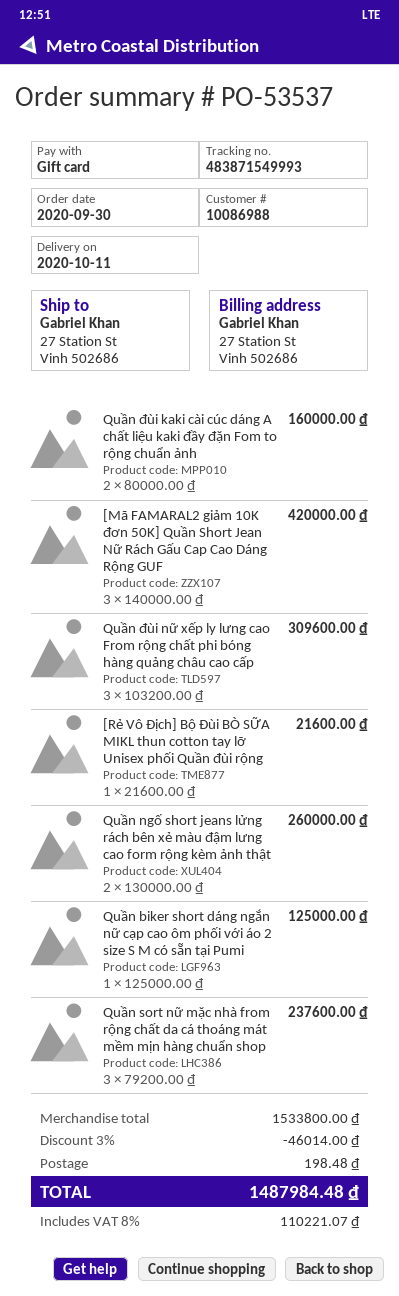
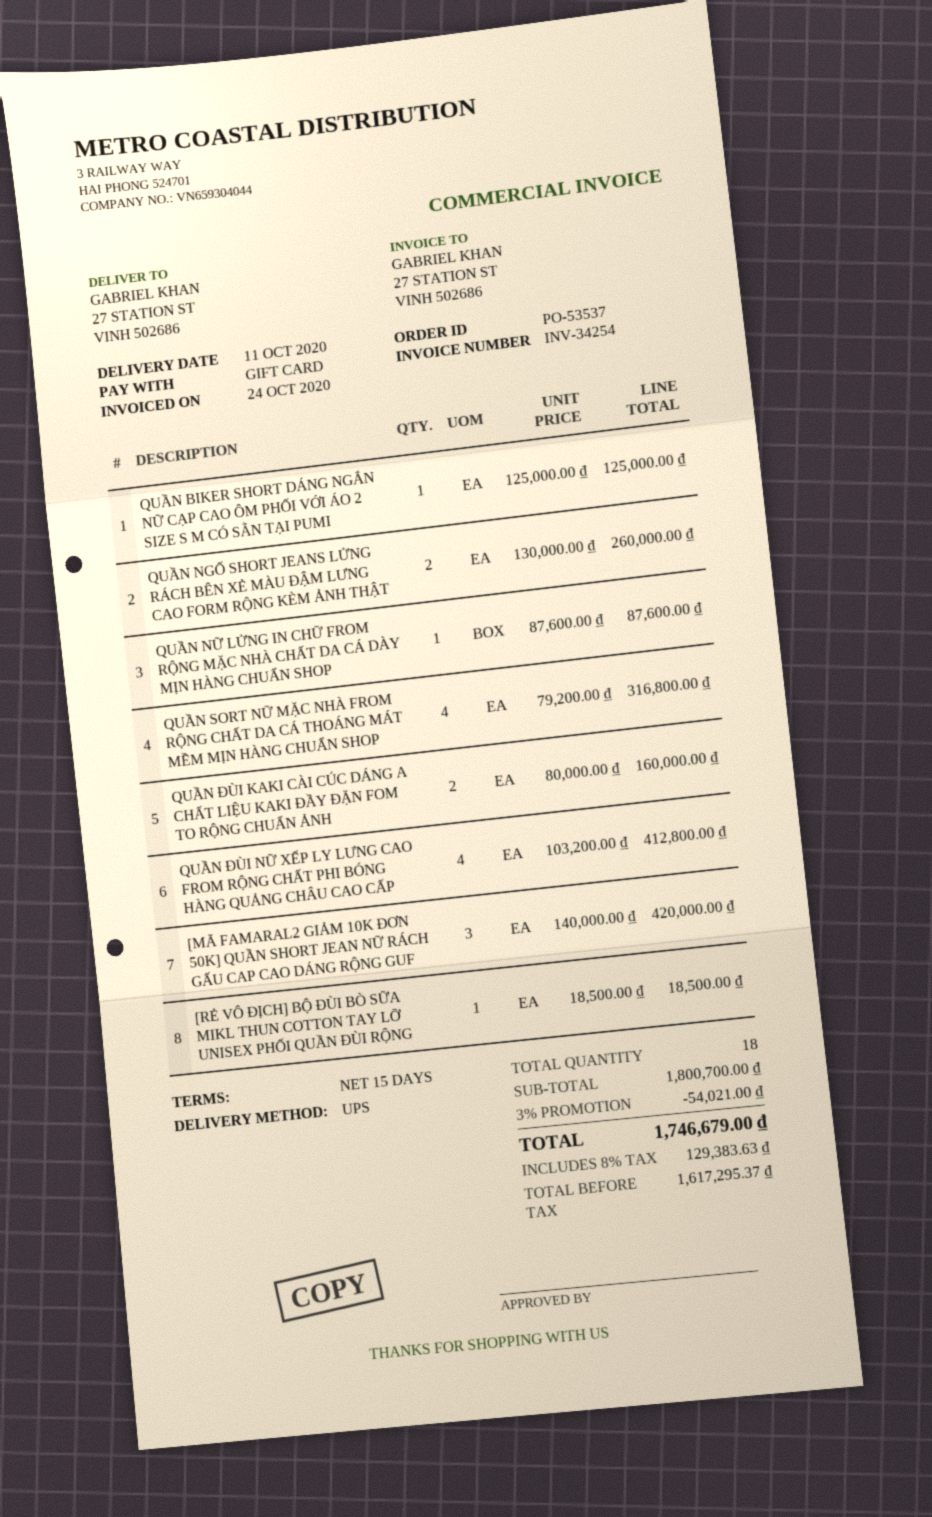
Quần đùi nữ xếp ly lưng cao From rộng chất phi bóng hàng quảng châu cao cấp: 3 x 103200.00 = 309600.00 -> 4 x 103200.00 = 412800.00
[Rẻ Vô Địch] Bộ Đùi BÒ SỮA MIKL thun cotton tay lỡ Unisex phối Quần đùi rộng: 1 x 21600.00 = 21600.00 -> 1 x 18500.00 = 18500.00
Quần sort nữ mặc nhà from rộng chất da cá thoáng mát mềm mịn hàng chuẩn shop: 3 x 79200.00 = 237600.00 -> 4 x 79200.00 = 316800.00
QUẦN NỮ LỬNG IN CHỮ FROM RỘNG MẶC NHÀ CHẤT DA CÁ DÀY MỊN HÀNG CHUẨN SHOP: none -> 1 x 87600.00 = 87600.00
subtotal: 1533800.00 -> 1800700.00
discount: 3% = 46014.00 -> 3% = 54021.00
shipping: 198.48 -> none
tax: 8% = 110221.07 -> 8% = 129383.63
total: 1487984.48 -> 1746679.00

